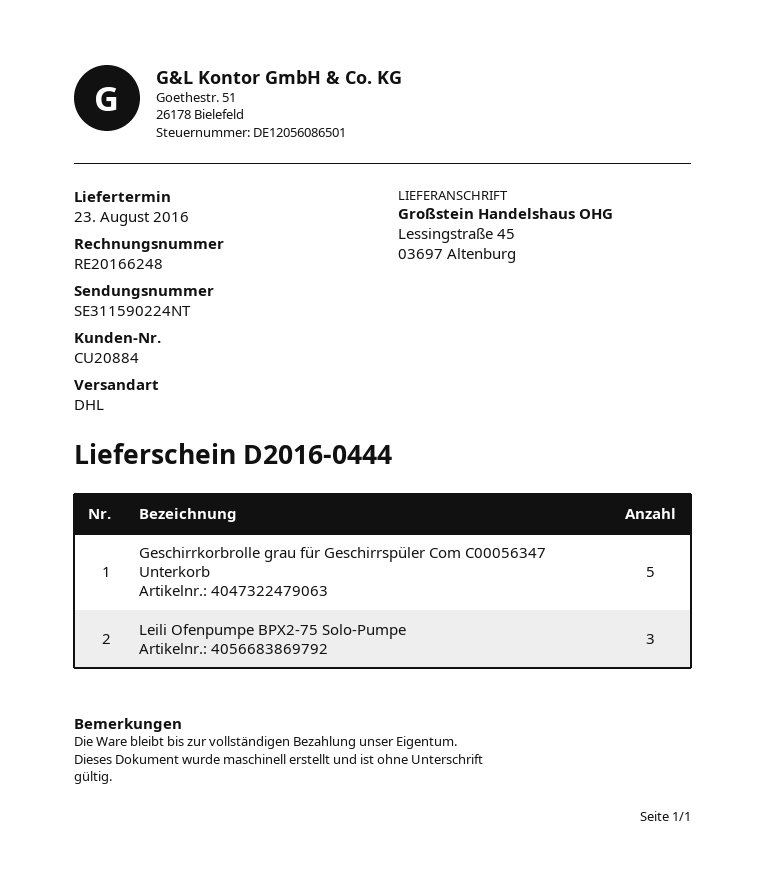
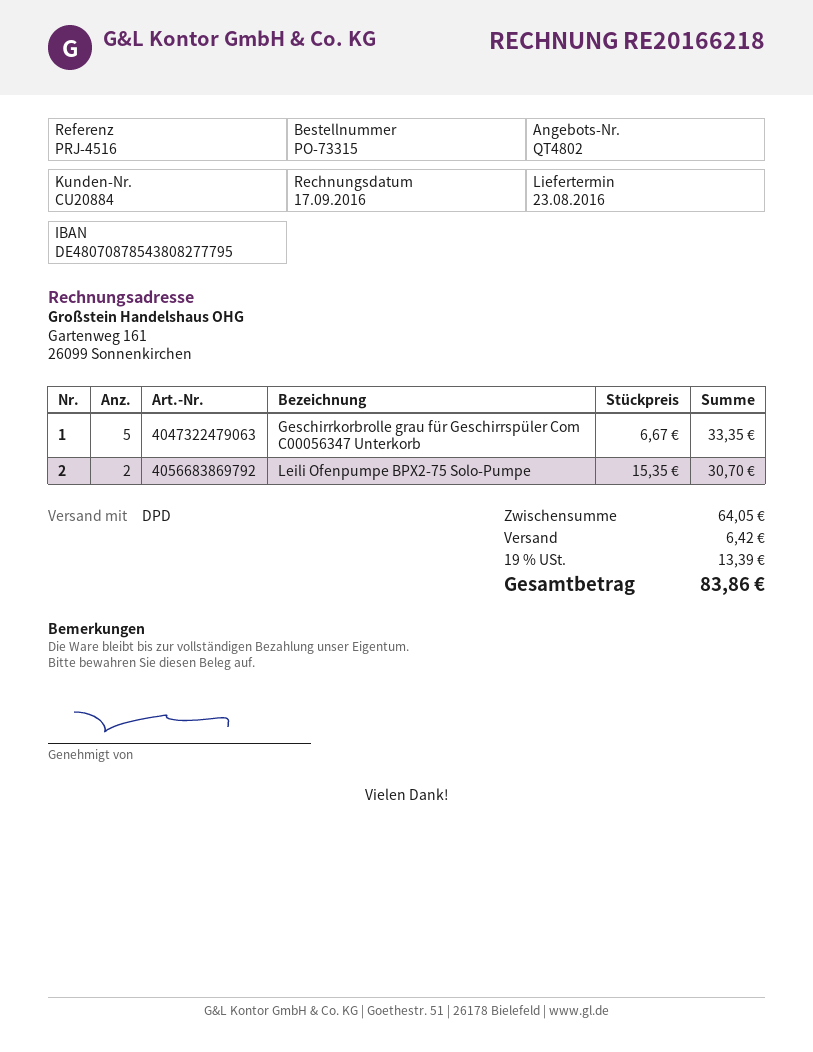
invoice number: RE20166248 -> RE20166218
shipping method: DHL -> DPD
Leili Ofenpumpe BPX2-75 Solo-Pumpe: 3 -> 2

